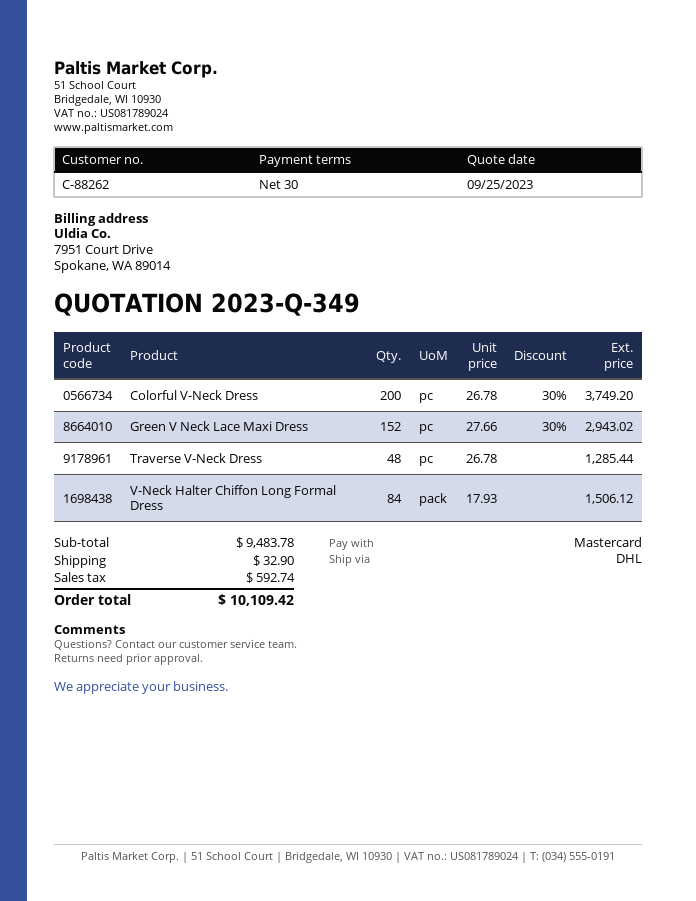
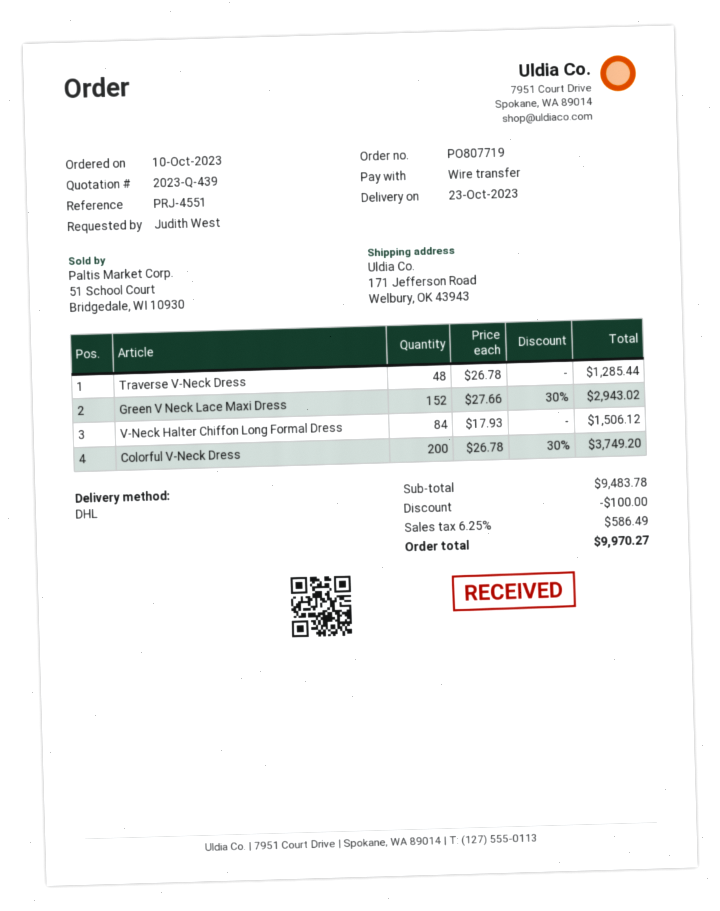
quote number: 2023-Q-349 -> 2023-Q-439
payment method: Mastercard -> bank transfer
discount: none -> 100.00
shipping: 32.90 -> none
tax: 592.74 -> 586.49
total: 10109.42 -> 9970.27

